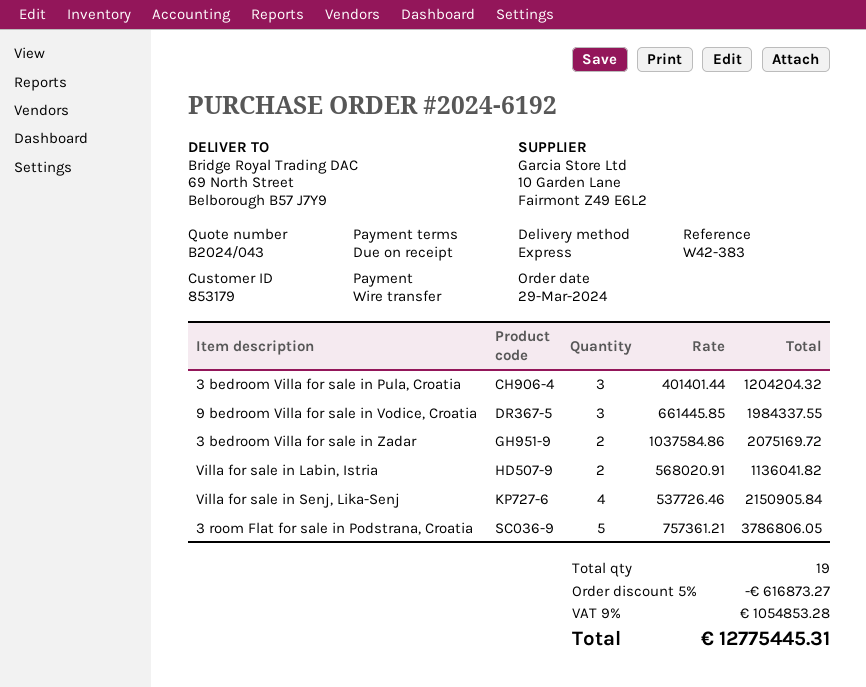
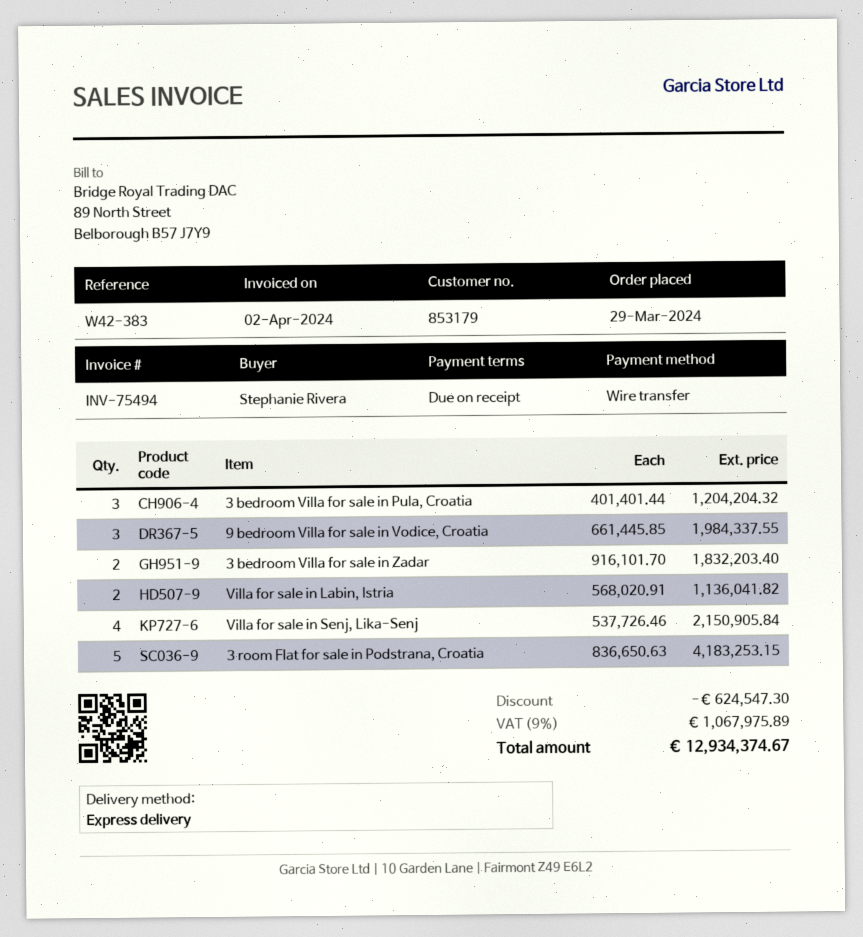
3 bedroom Villa for sale in Zadar: 2 x 1037584.86 = 2075169.72 -> 2 x 916101.70 = 1832203.40
3 room Flat for sale in Podstrana, Croatia: 5 x 757361.21 = 3786806.05 -> 5 x 836650.63 = 4183253.15
discount: 616873.27 -> 624547.30
tax: 9% = 1054853.28 -> 9% = 1067975.89
total: 12775445.31 -> 12934374.67

